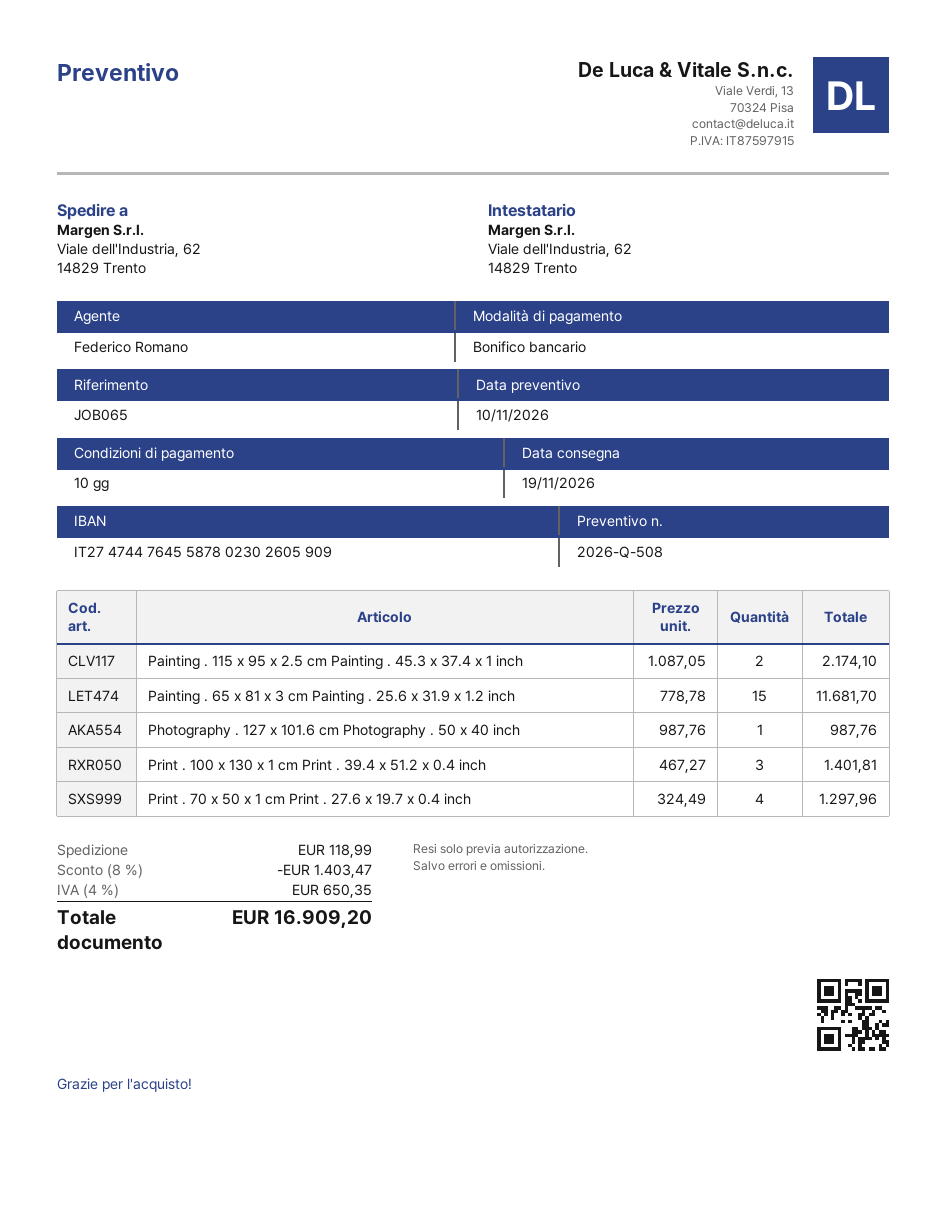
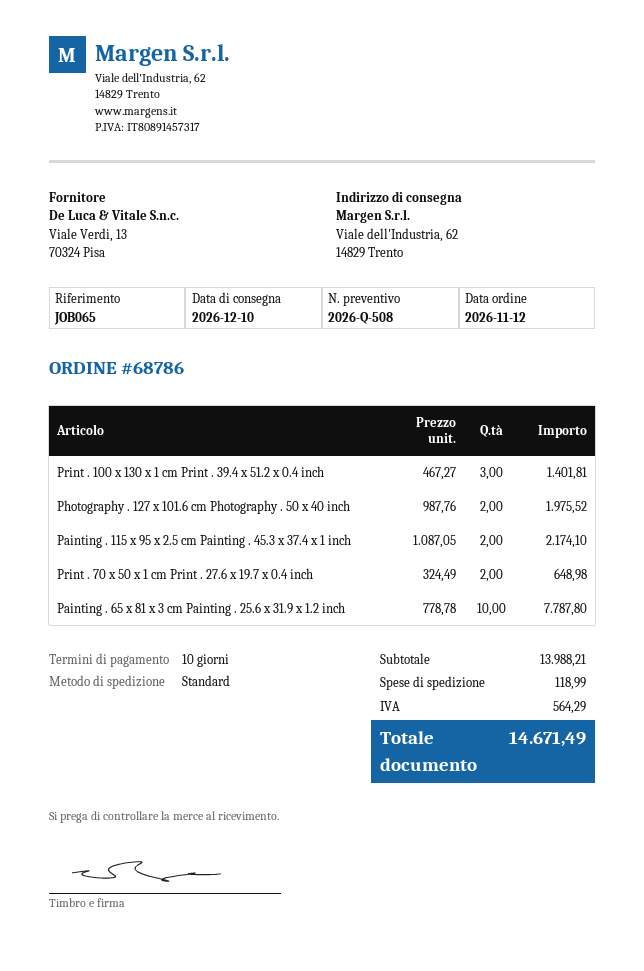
delivery date: 2026-11-19 -> 2026-12-10
Painting . 65 x 81 x 3 cm Painting . 25.6 x 31.9 x 1.2 inch: 15 x 778.78 = 11681.70 -> 10 x 778.78 = 7787.80
Photography . 127 x 101.6 cm Photography . 50 x 40 inch: 1 x 987.76 = 987.76 -> 2 x 987.76 = 1975.52
Print . 70 x 50 x 1 cm Print . 27.6 x 19.7 x 0.4 inch: 4 x 324.49 = 1297.96 -> 2 x 324.49 = 648.98
discount: 8% = 1403.47 -> none
tax: 650.35 -> 564.29
total: 16909.20 -> 14671.49

